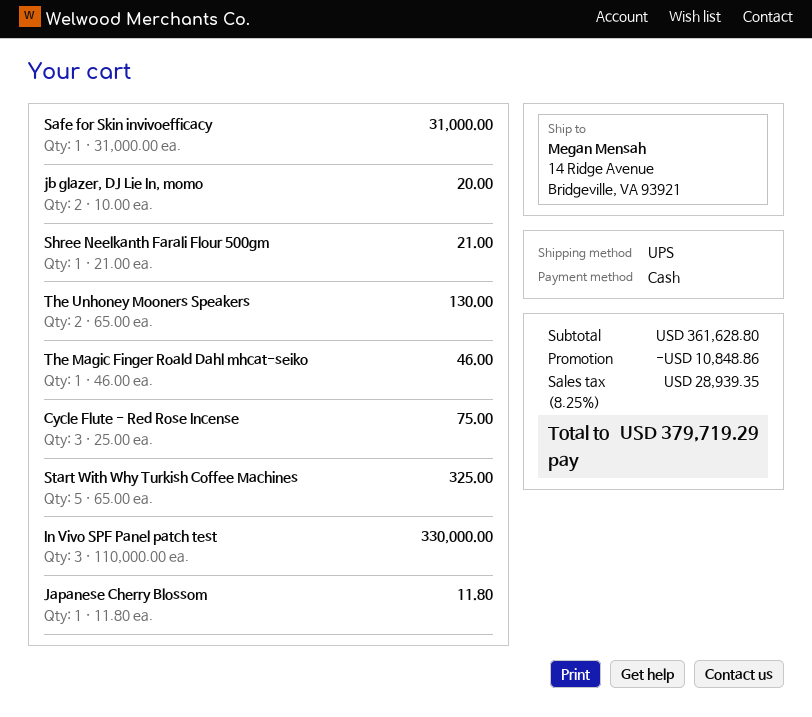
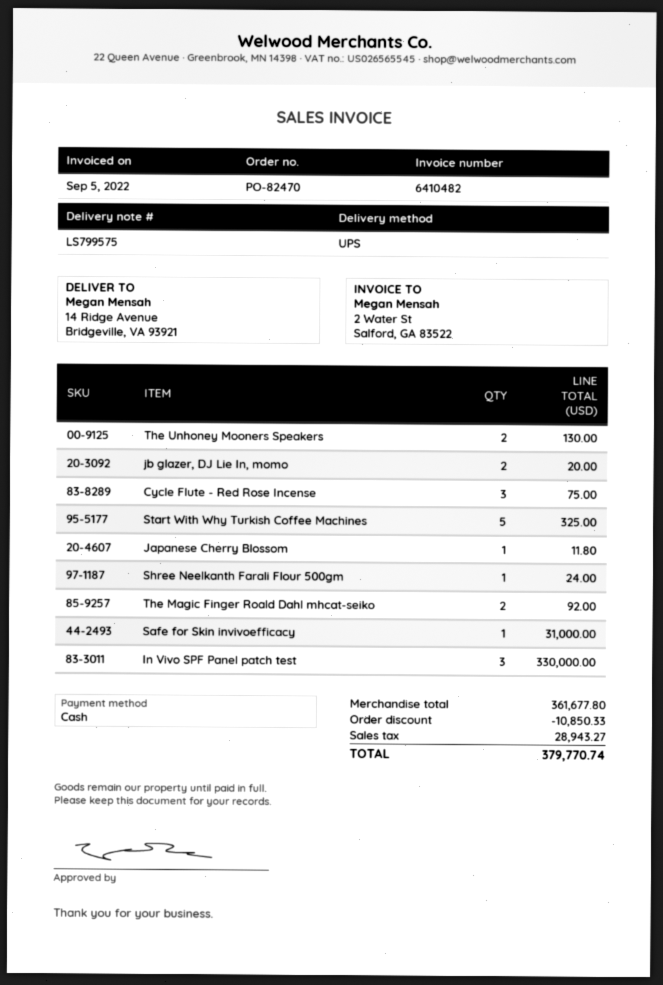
Shree Neelkanth Farali Flour 500gm: 1 for 21.00 -> 1 for 24.00
The Magic Finger Roald Dahl mhcat-seiko: 1 for 46.00 -> 2 for 92.00
subtotal: 361628.80 -> 361677.80
discount: 10848.86 -> 10850.33
tax: 28939.35 -> 28943.27
total: 379719.29 -> 379770.74

